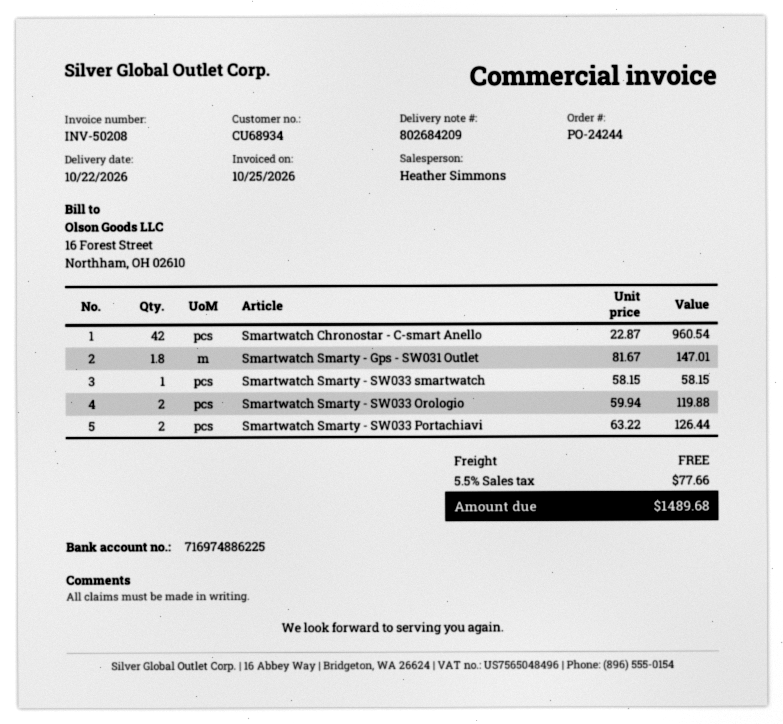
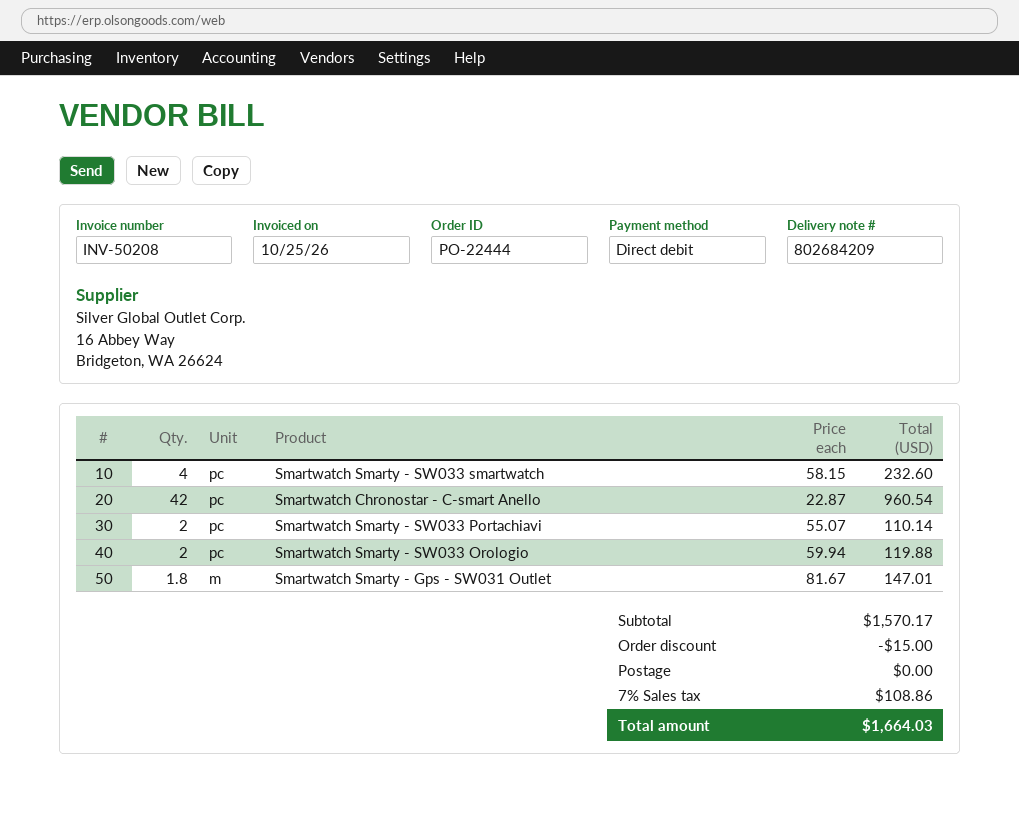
order number: PO-24244 -> PO-22444
Smartwatch Smarty - SW033 smartwatch: 1 x 58.15 = 58.15 -> 4 x 58.15 = 232.60
Smartwatch Smarty - SW033 Portachiavi: 2 x 63.22 = 126.44 -> 2 x 55.07 = 110.14
discount: none -> 15.00
tax: 5.5% = 77.66 -> 7% = 108.86
total: 1489.68 -> 1664.03

